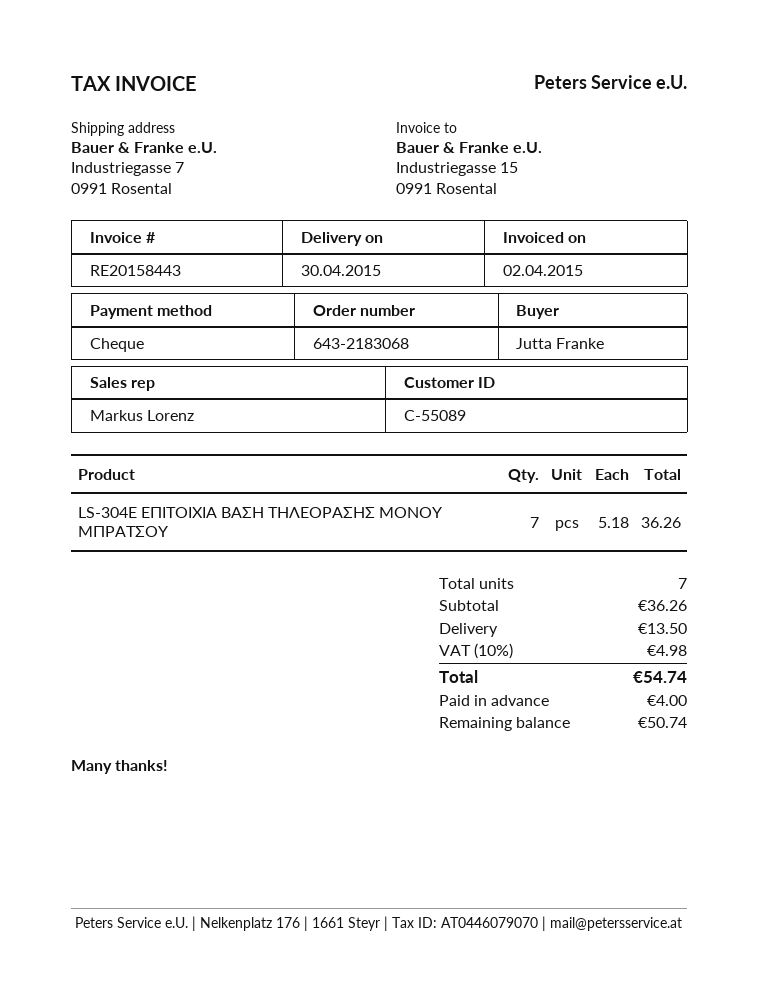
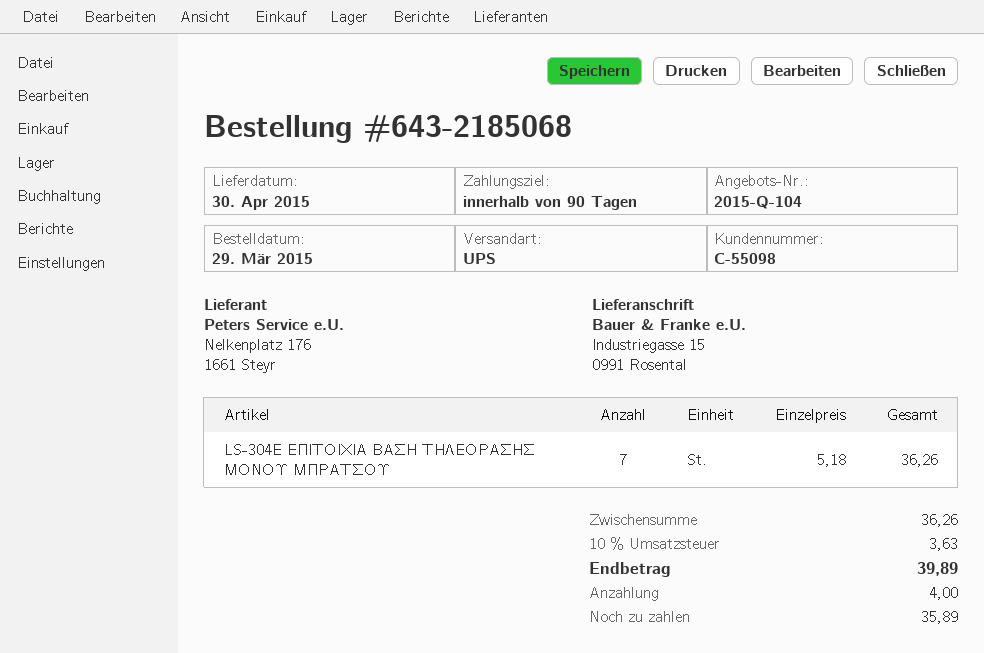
order number: 643-2183068 -> 643-2185068
customer number: C-55089 -> C-55098
ship to: Industriegasse 7, 0991 Rosental -> Industriegasse 15, 0991 Rosental
shipping: 13.50 -> none
tax: 10% = 4.98 -> 10% = 3.63
total: 54.74 -> 39.89
balance: 50.74 -> 35.89

